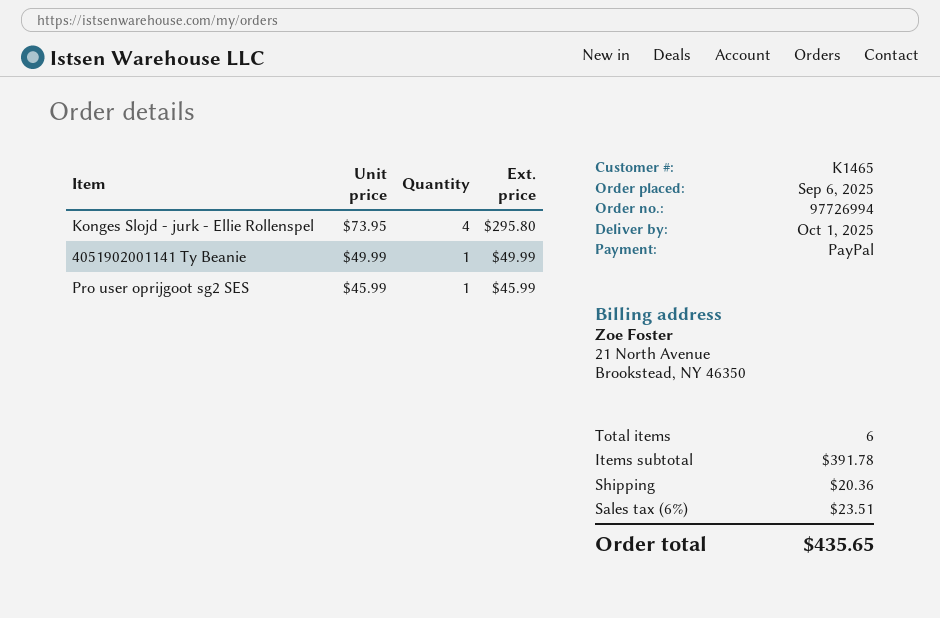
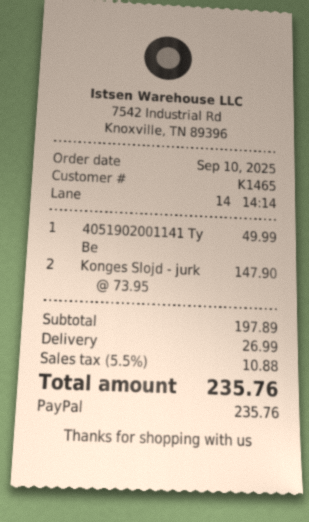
order date: 2025-09-06 -> 2025-09-10
Konges Slojd - jurk - Ellie Rollenspel: 4 x 73.95 = 295.80 -> 2 x 73.95 = 147.90
Pro user oprijgoot sg2 SES: 1 x 45.99 = 45.99 -> none
subtotal: 391.78 -> 197.89
shipping: 20.36 -> 26.99
tax: 6% = 23.51 -> 5.5% = 10.88
total: 435.65 -> 235.76

